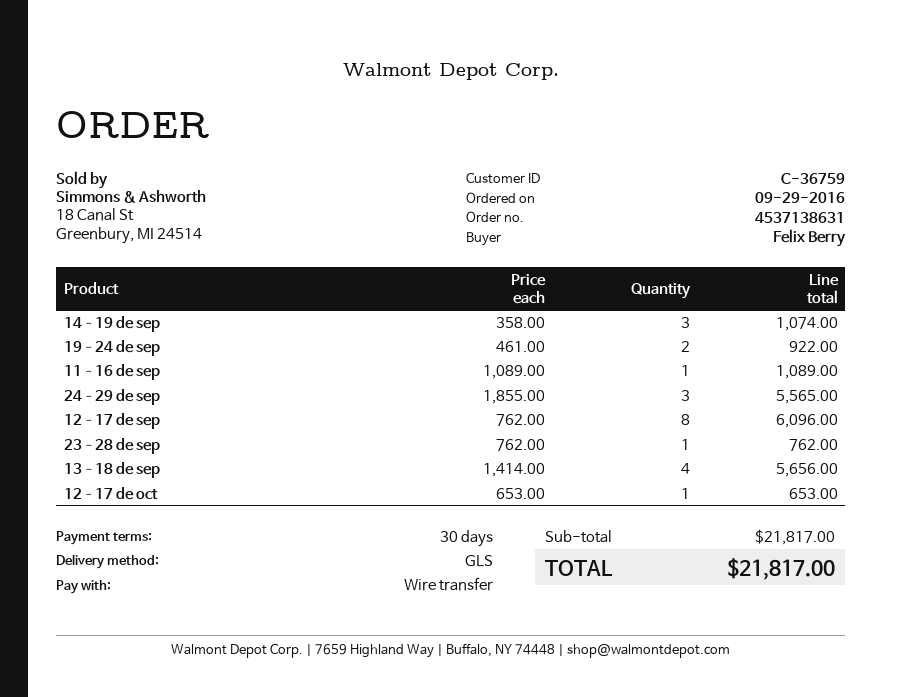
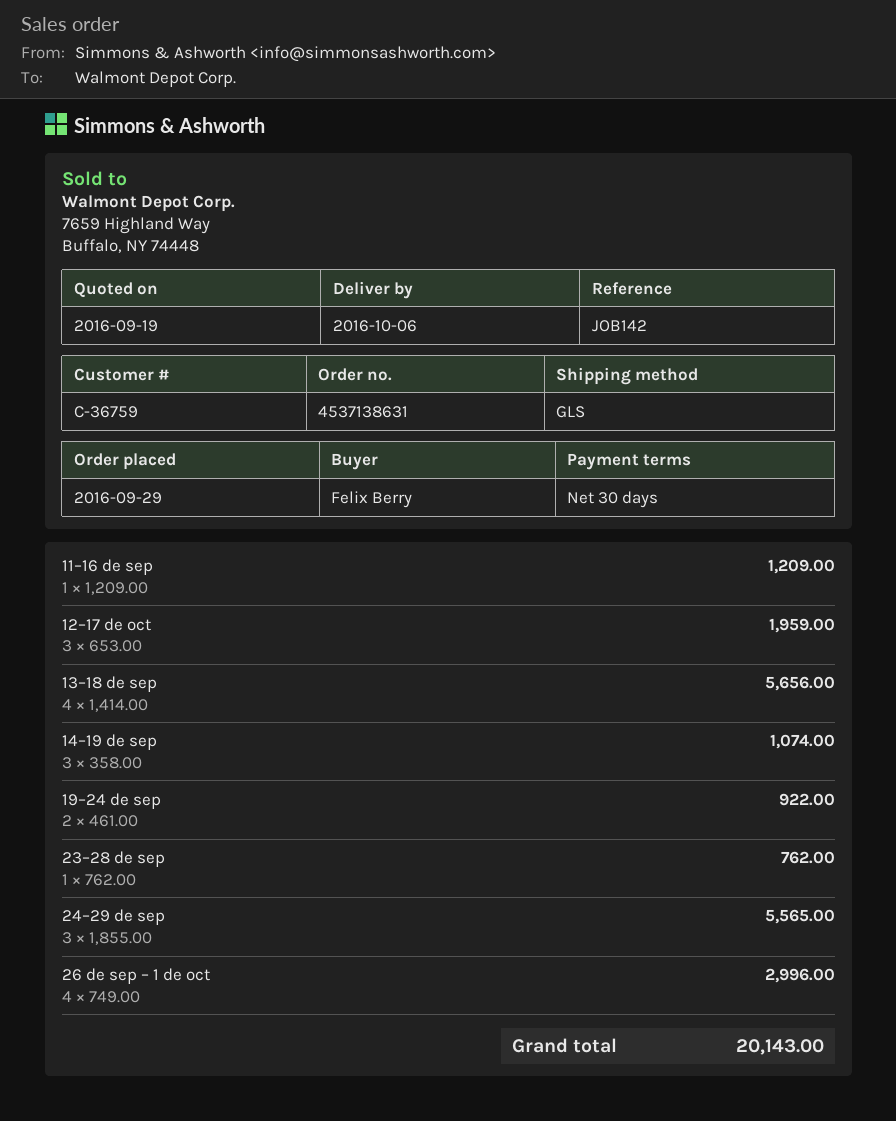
11–16 de sep: 1 x 1089.00 = 1089.00 -> 1 x 1209.00 = 1209.00
12–17 de sep: 8 x 762.00 = 6096.00 -> none
12–17 de oct: 1 x 653.00 = 653.00 -> 3 x 653.00 = 1959.00
26 de sep – 1 de oct: none -> 4 x 749.00 = 2996.00
total: 21817.00 -> 20143.00

